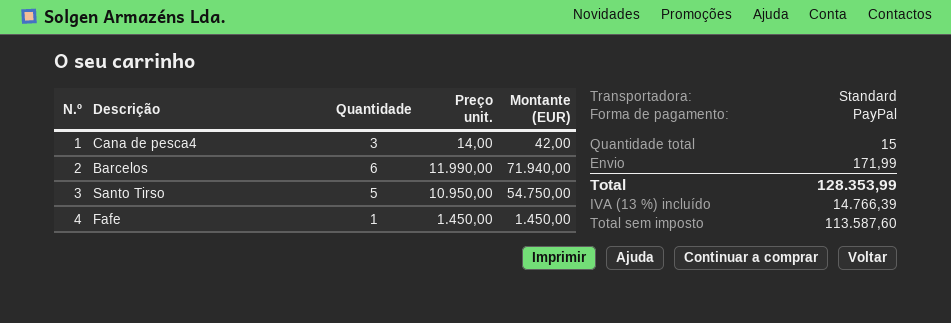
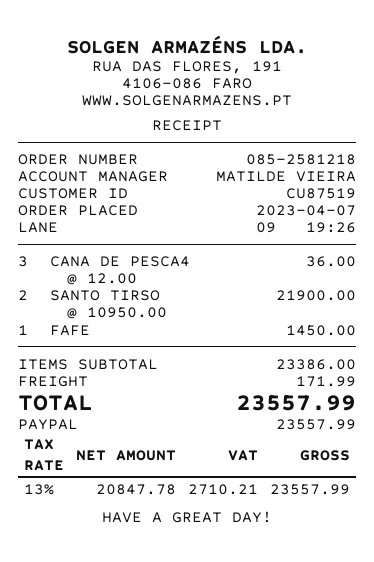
Cana de pesca4: 3 x 14.00 = 42.00 -> 3 x 12.00 = 36.00
Barcelos: 6 x 11990.00 = 71940.00 -> none
Santo Tirso: 5 x 10950.00 = 54750.00 -> 2 x 10950.00 = 21900.00
net: 113587.60 -> 20847.78
tax: 13% = 14766.39 -> 13% = 2710.21
total: 128353.99 -> 23557.99

